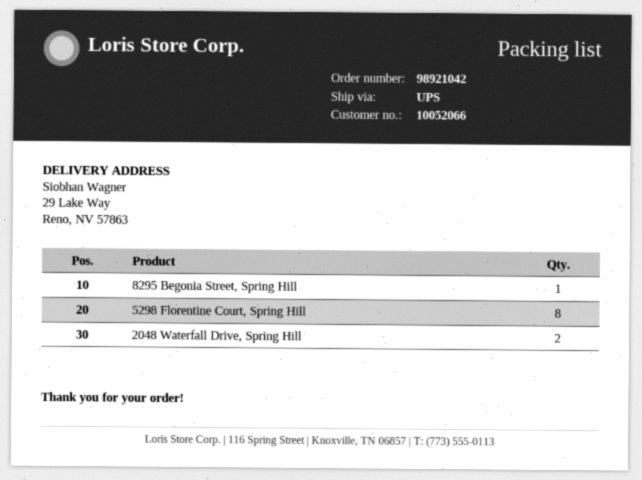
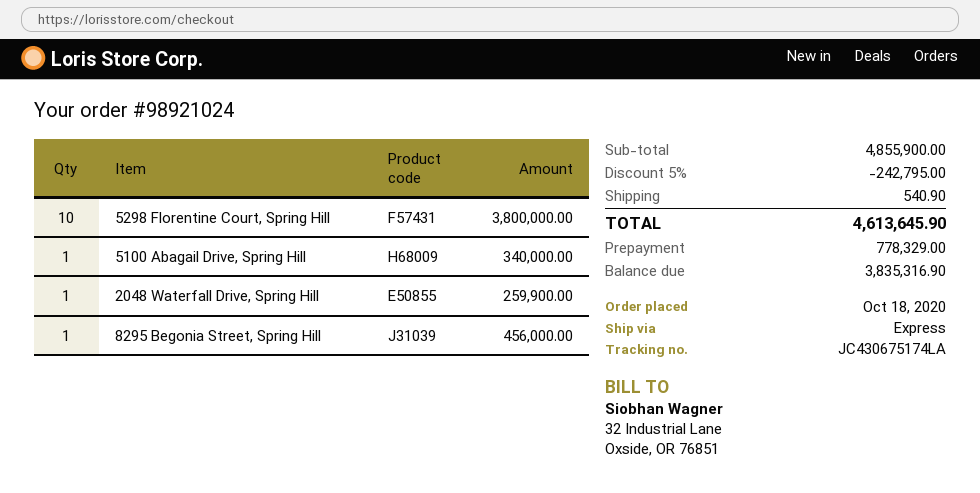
order number: 98921042 -> 98921024
shipping method: UPS -> express
5298 Florentine Court, Spring Hill: 8 -> 10
2048 Waterfall Drive, Spring Hill: 2 -> 1
5100 Abagail Drive, Spring Hill: none -> 1

